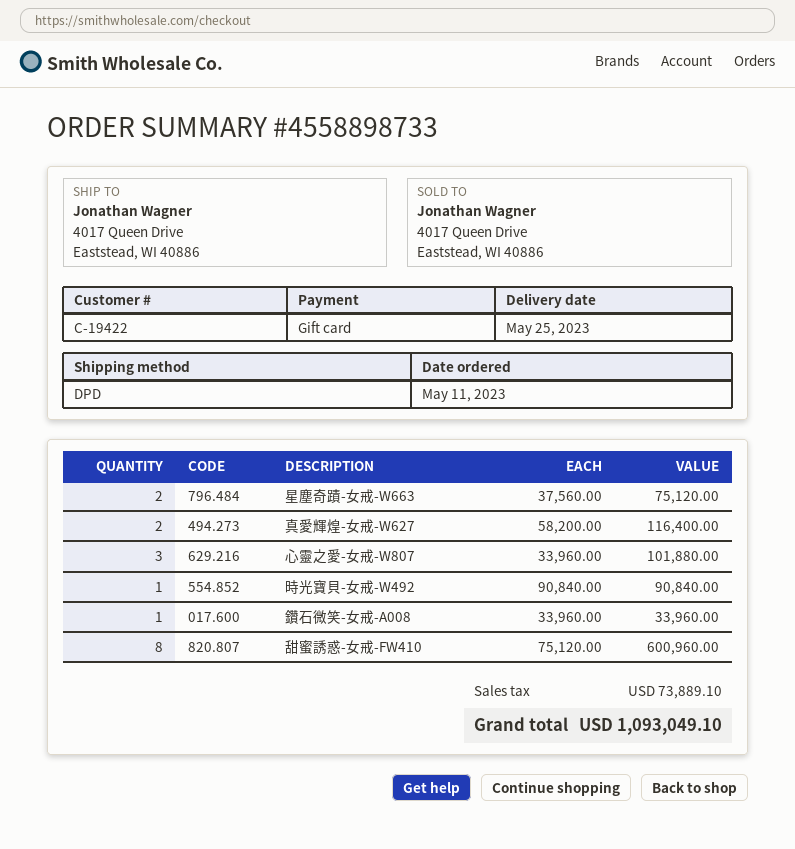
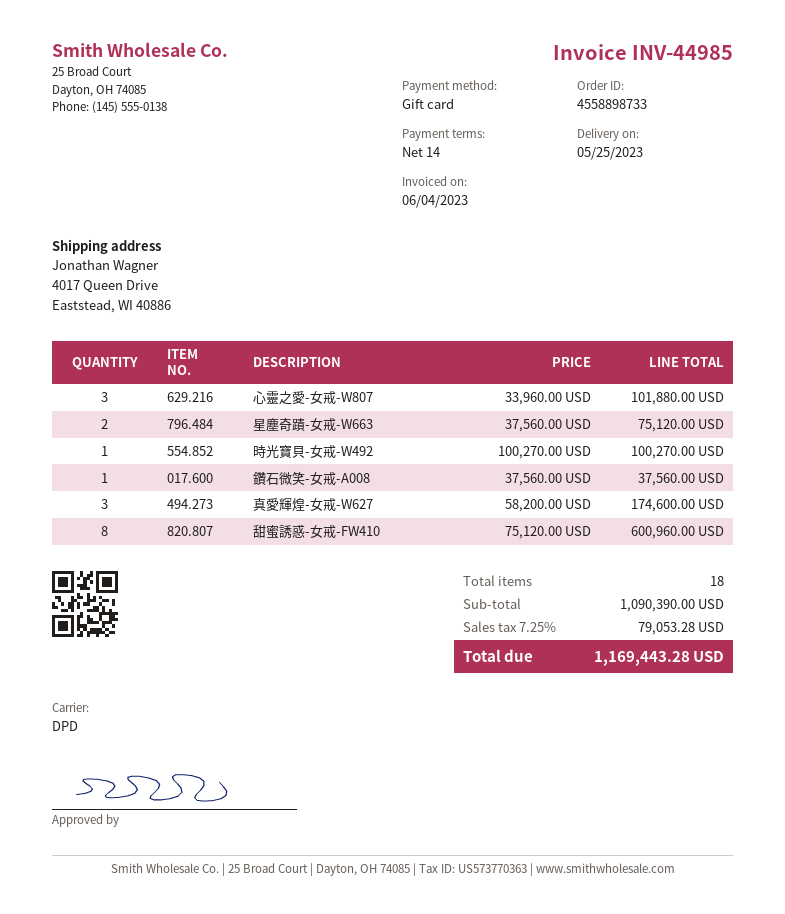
真愛輝煌-女戒-W627: 2 x 58200.00 = 116400.00 -> 3 x 58200.00 = 174600.00
時光寶貝-女戒-W492: 1 x 90840.00 = 90840.00 -> 1 x 100270.00 = 100270.00
鑽石微笑-女戒-A008: 1 x 33960.00 = 33960.00 -> 1 x 37560.00 = 37560.00
tax: 73889.10 -> 79053.28
total: 1093049.10 -> 1169443.28

